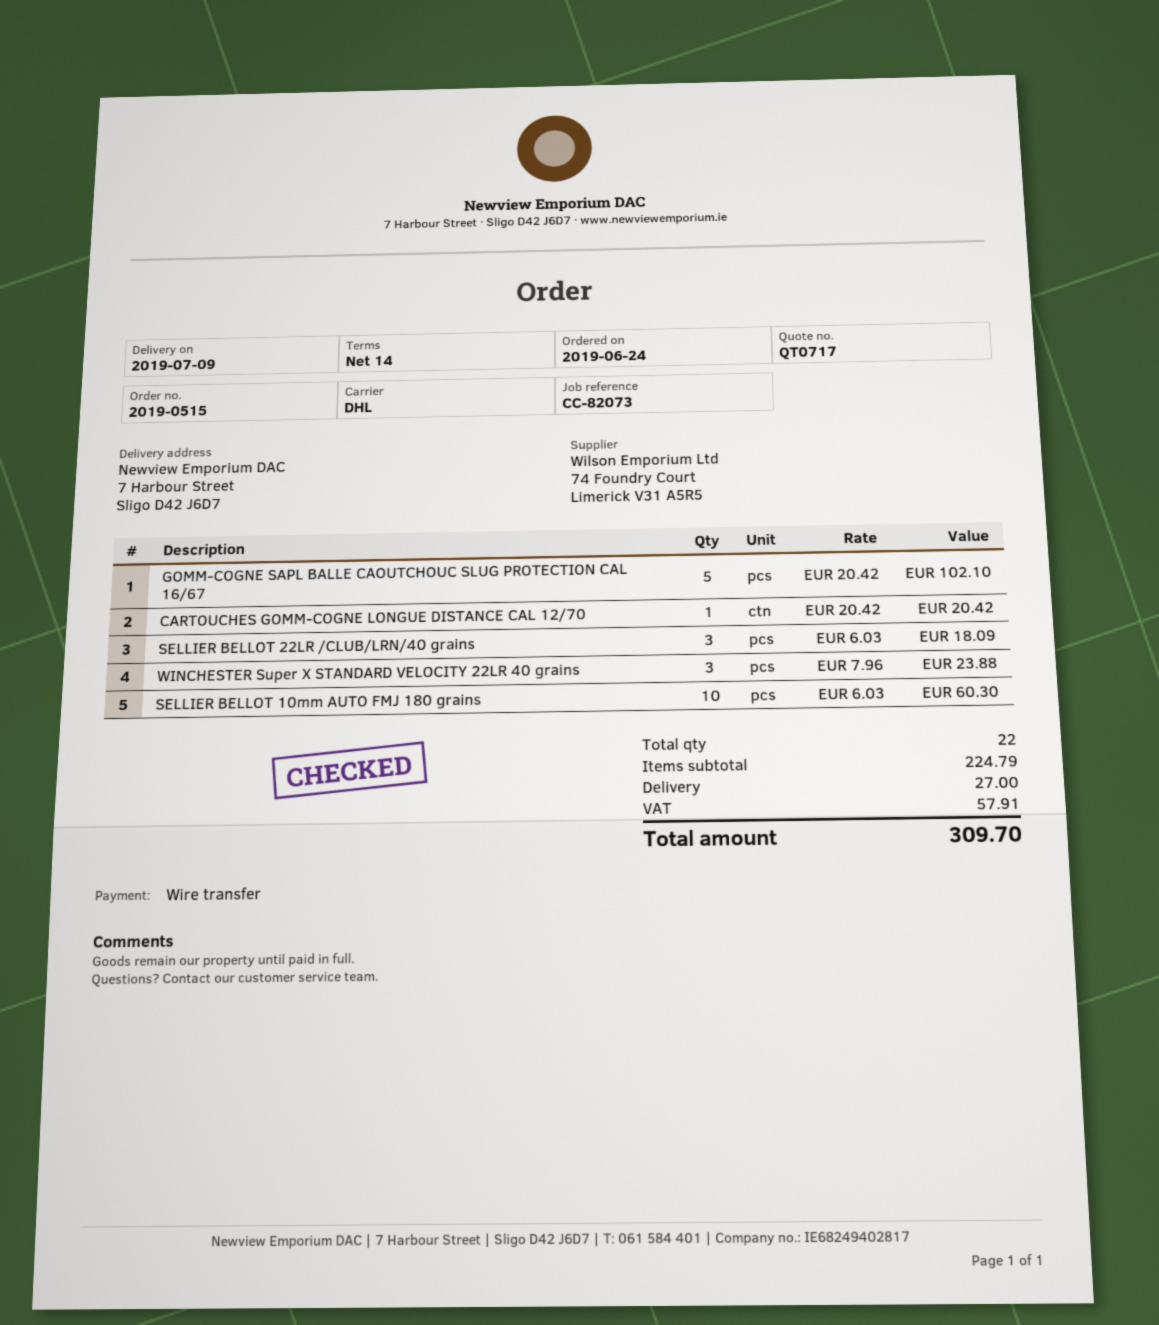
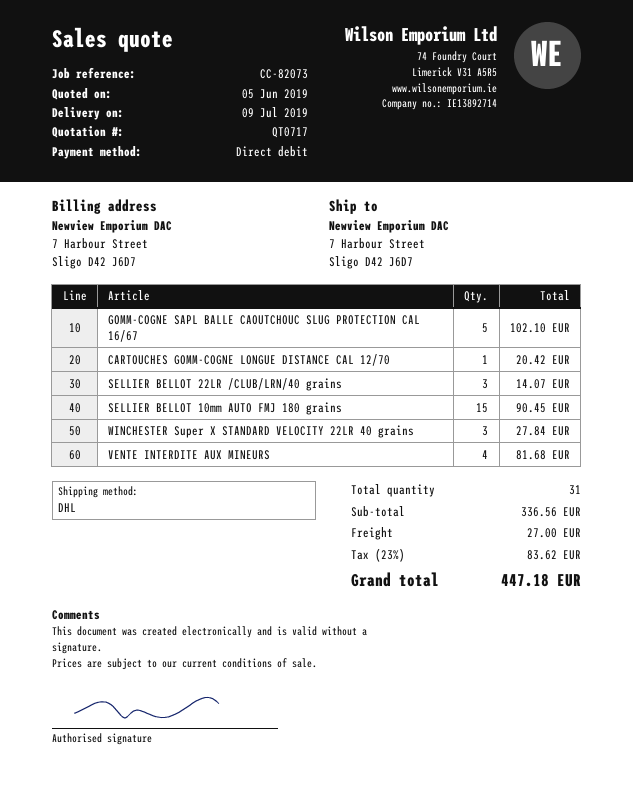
payment method: bank transfer -> direct debit
SELLIER BELLOT 22LR /CLUB/LRN/40 grains: 3 for 18.09 -> 3 for 14.07
WINCHESTER Super X STANDARD VELOCITY 22LR 40 grains: 3 for 23.88 -> 3 for 27.84
SELLIER BELLOT 10mm AUTO FMJ 180 grains: 10 for 60.30 -> 15 for 90.45
VENTE INTERDITE AUX MINEURS: none -> 4 for 81.68
total quantity: 22 -> 31
subtotal: 224.79 -> 336.56
tax: 57.91 -> 83.62
total: 309.70 -> 447.18

